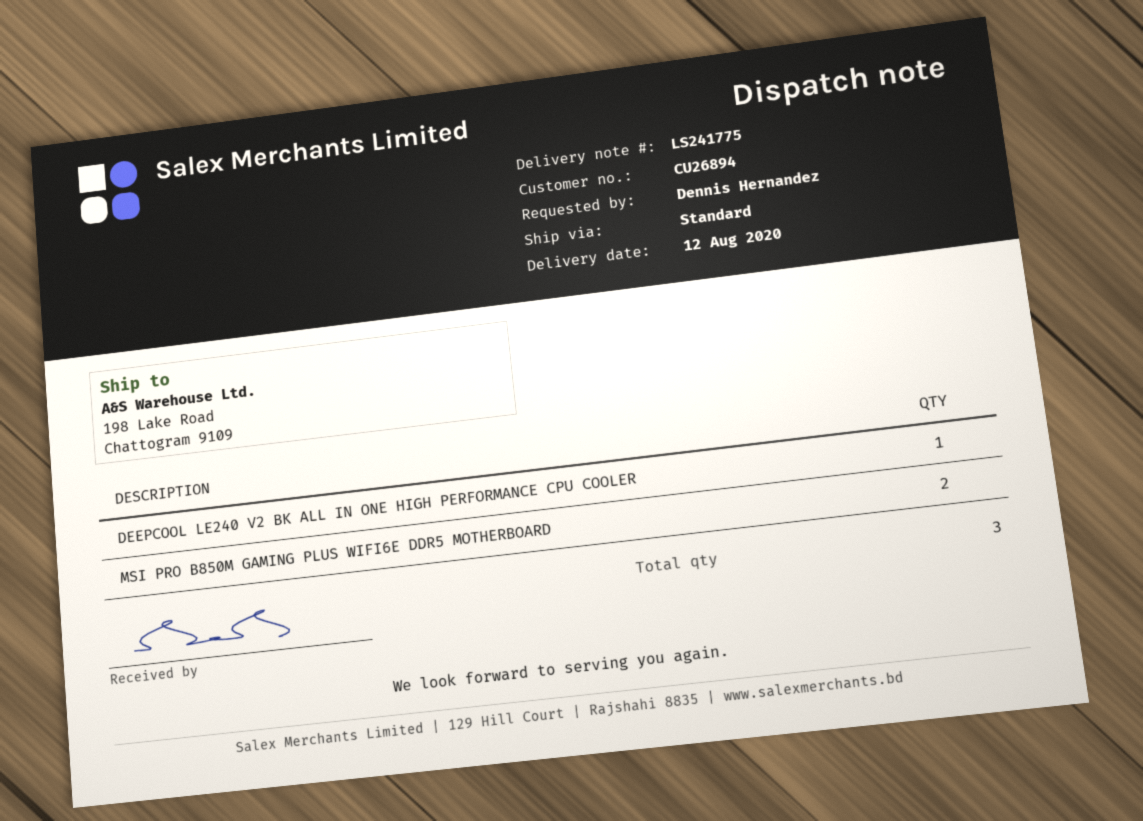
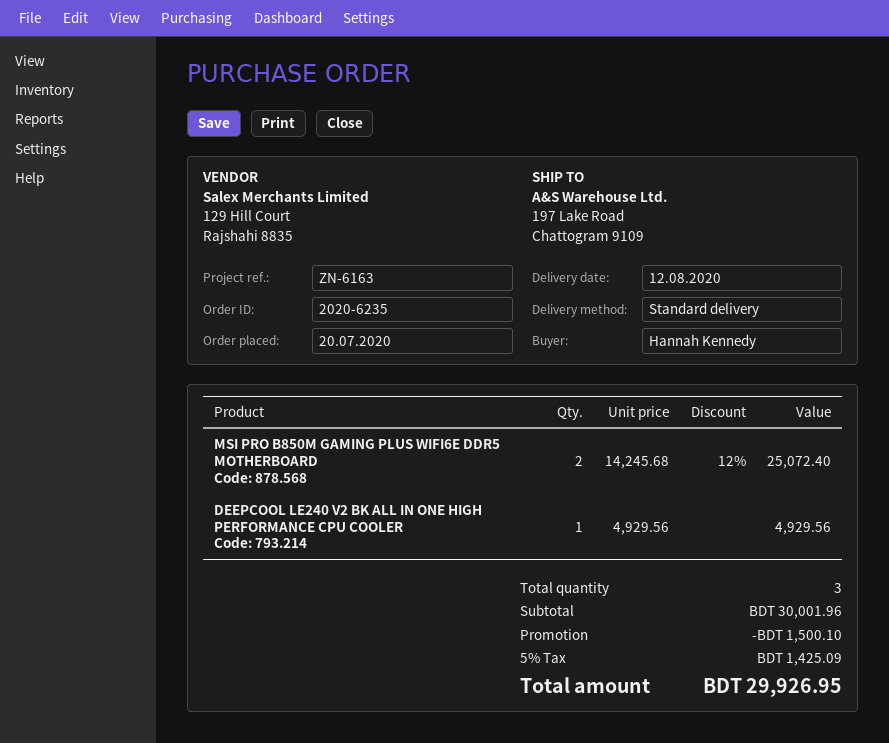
ordered by: Dennis Hernandez -> Hannah Kennedy
ship to: 198 Lake Road, Chattogram 9109 -> 197 Lake Road, Chattogram 9109

